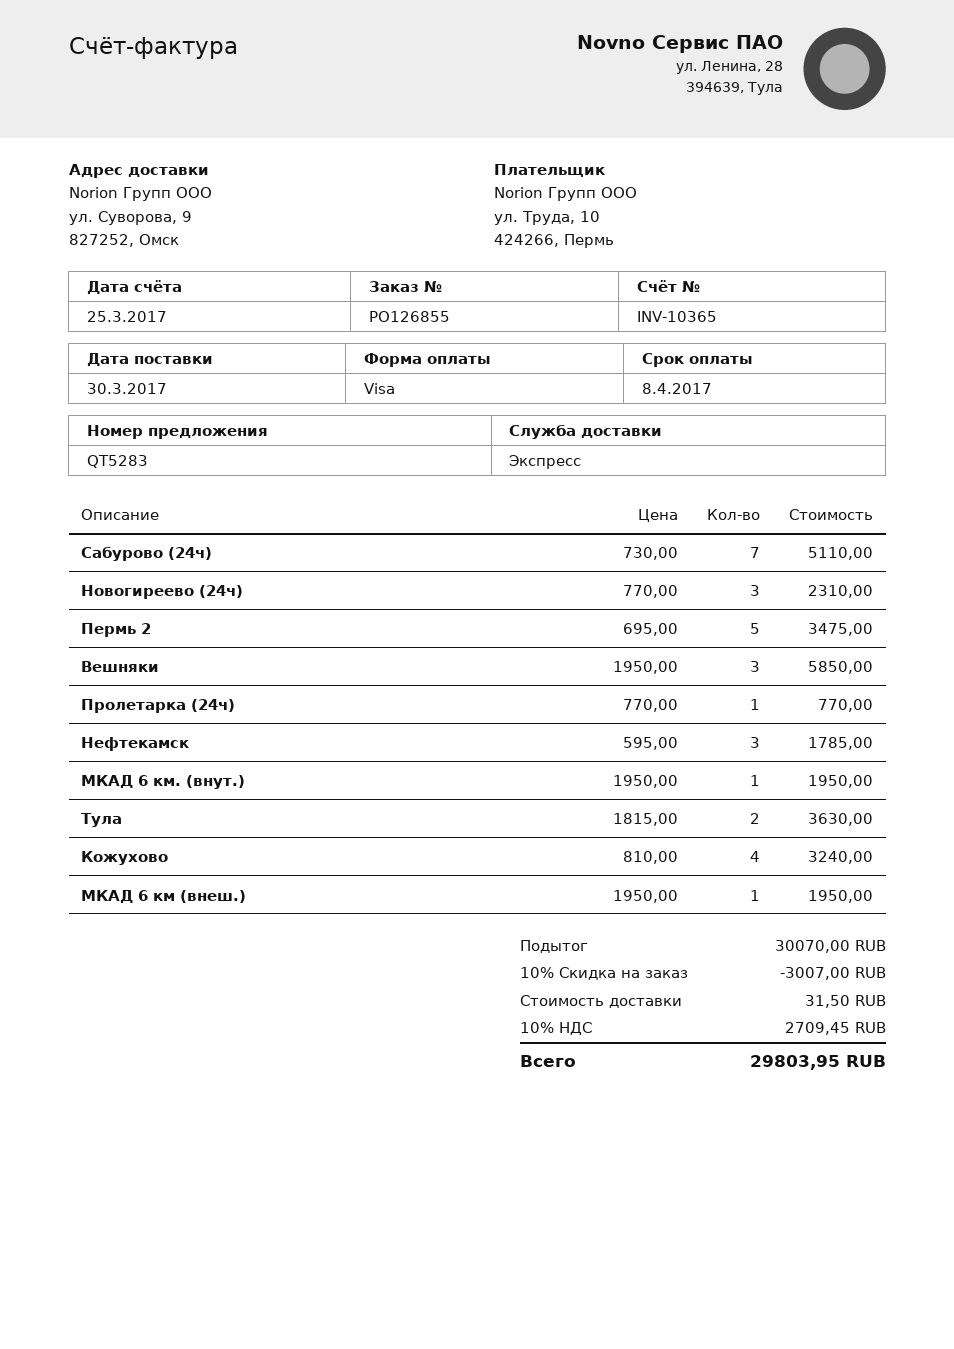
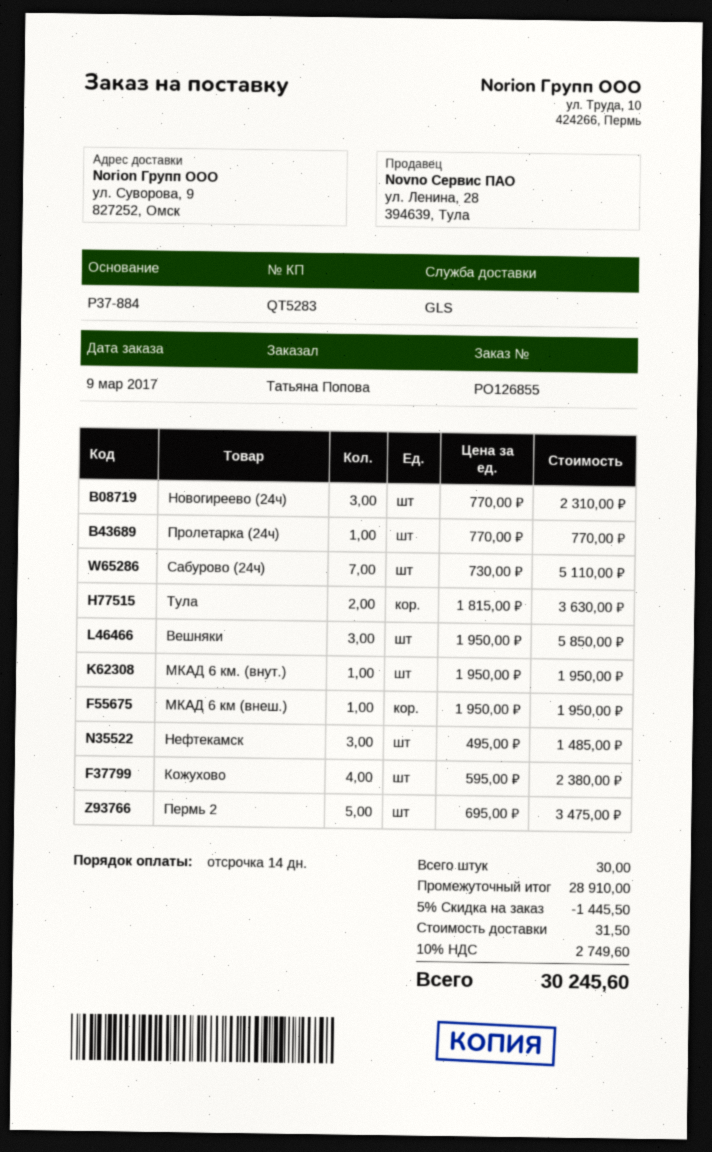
shipping method: express -> GLS
Нефтекамск: 3 x 595.00 = 1785.00 -> 3 x 495.00 = 1485.00
Кожухово: 4 x 810.00 = 3240.00 -> 4 x 595.00 = 2380.00
subtotal: 30070.00 -> 28910.00
discount: 10% = 3007.00 -> 5% = 1445.50
tax: 10% = 2709.45 -> 10% = 2749.60
total: 29803.95 -> 30245.60

